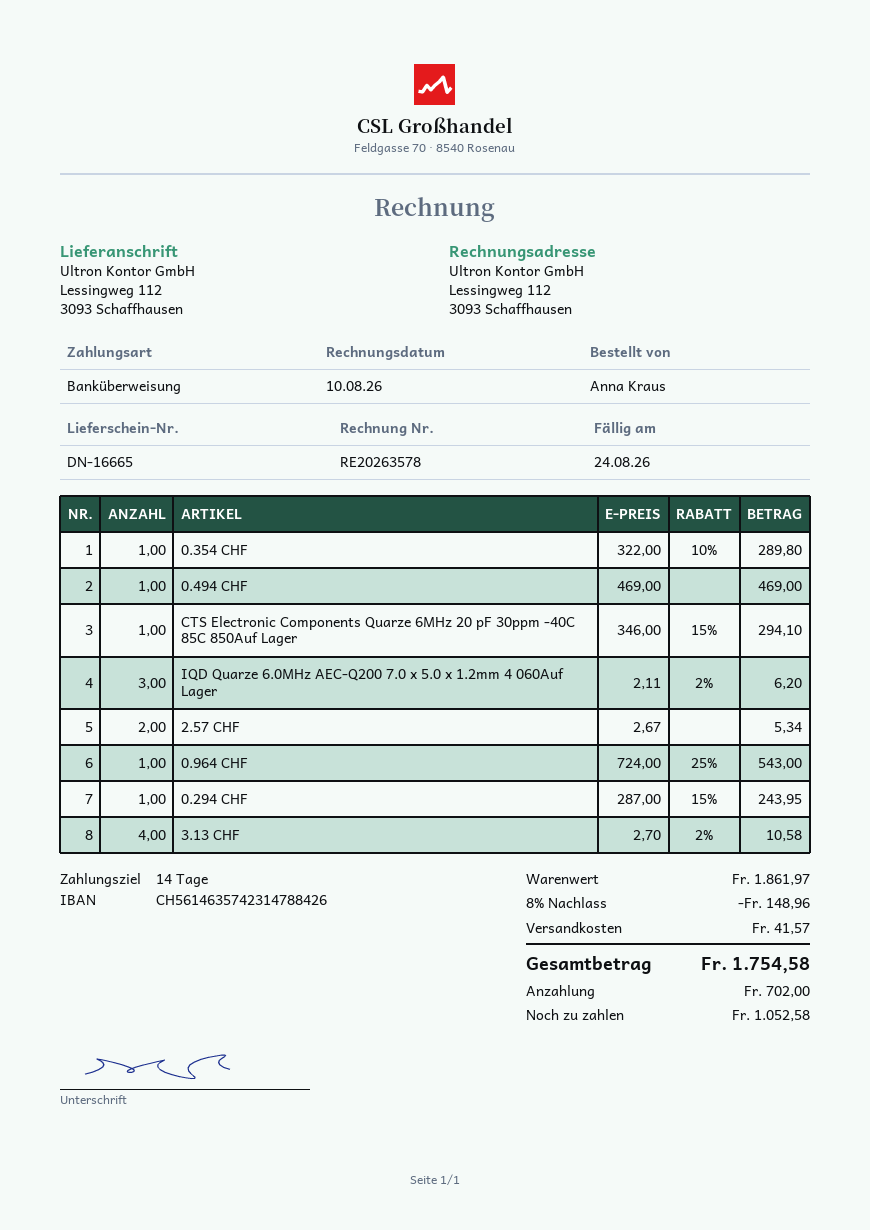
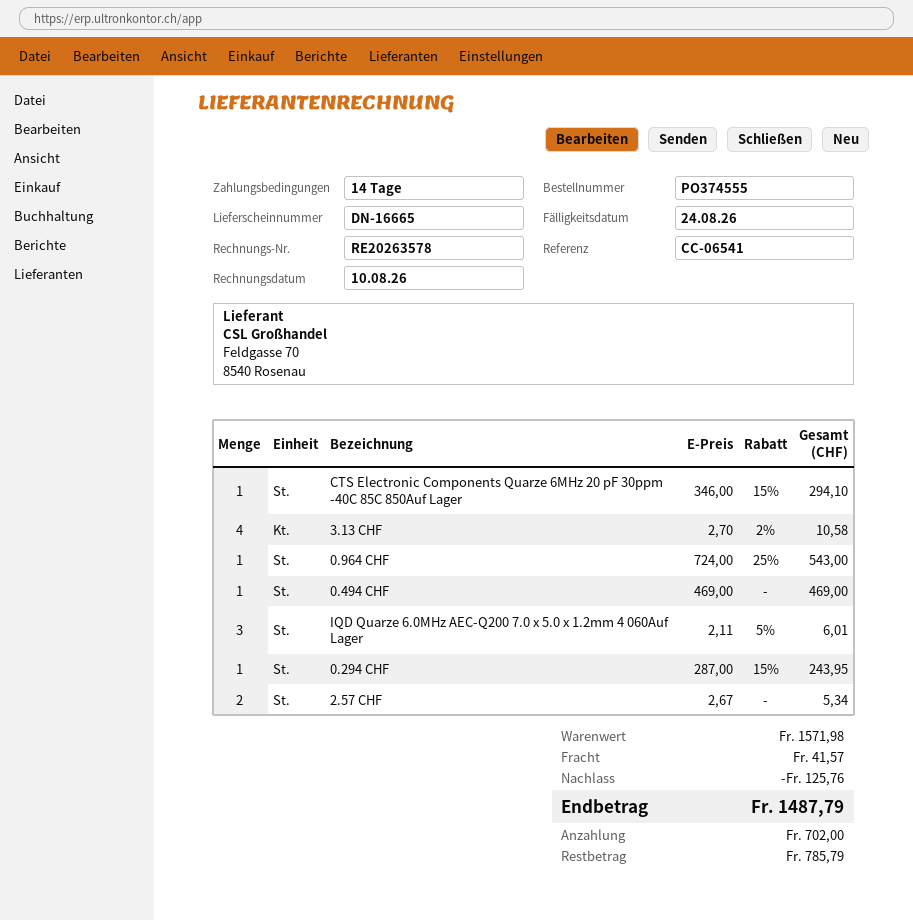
0.354 CHF: 1 x 322.00 - 10% = 289.80 -> none
IQD Quarze 6.0MHz AEC-Q200 7.0 x 5.0 x 1.2mm 4 060Auf Lager: 3 x 2.11 - 2% = 6.20 -> 3 x 2.11 - 5% = 6.01
subtotal: 1861.97 -> 1571.98
discount: 148.96 -> 125.76
total: 1754.58 -> 1487.79
balance: 1052.58 -> 785.79

